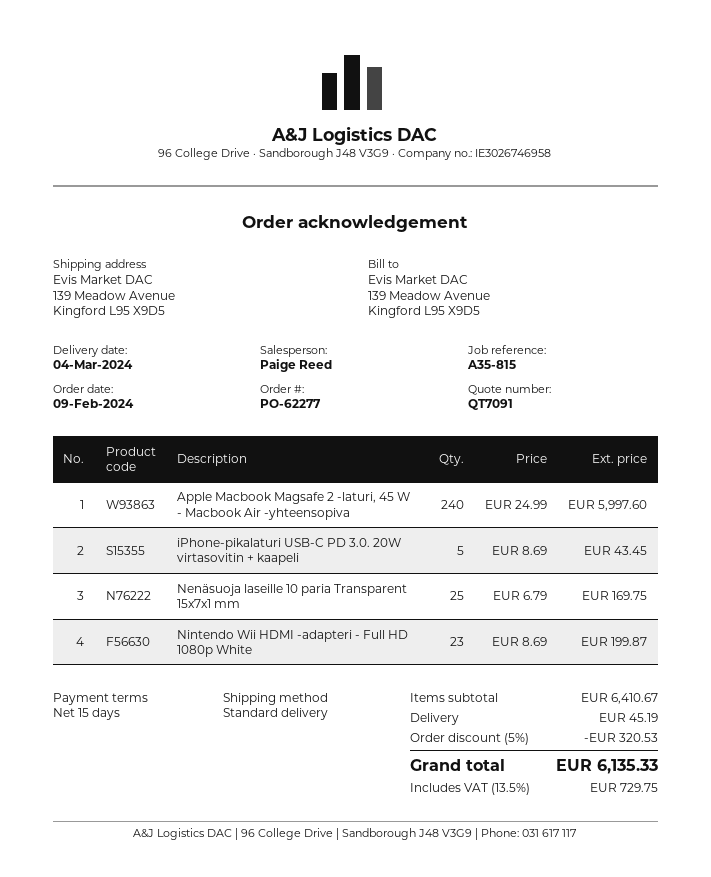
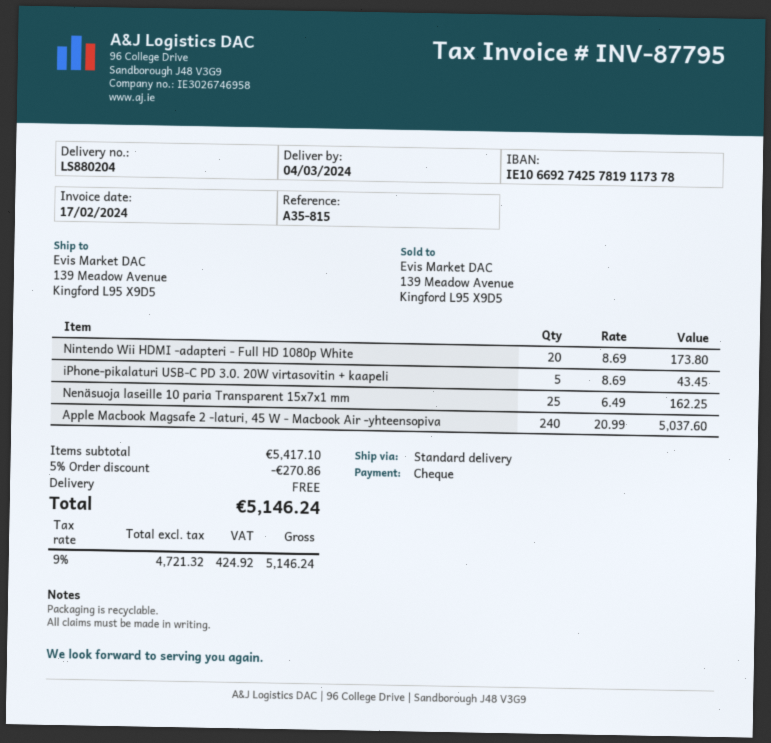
Apple Macbook Magsafe 2 -laturi, 45 W - Macbook Air -yhteensopiva: 240 x 24.99 = 5997.60 -> 240 x 20.99 = 5037.60
Nenäsuoja laseille 10 paria Transparent 15x7x1 mm: 25 x 6.79 = 169.75 -> 25 x 6.49 = 162.25
Nintendo Wii HDMI -adapteri - Full HD 1080p White: 23 x 8.69 = 199.87 -> 20 x 8.69 = 173.80
subtotal: 6410.67 -> 5417.10
discount: 5% = 320.53 -> 5% = 270.86
shipping: 45.19 -> 0.00
tax: 13.5% = 729.75 -> 9% = 424.92
total: 6135.33 -> 5146.24

